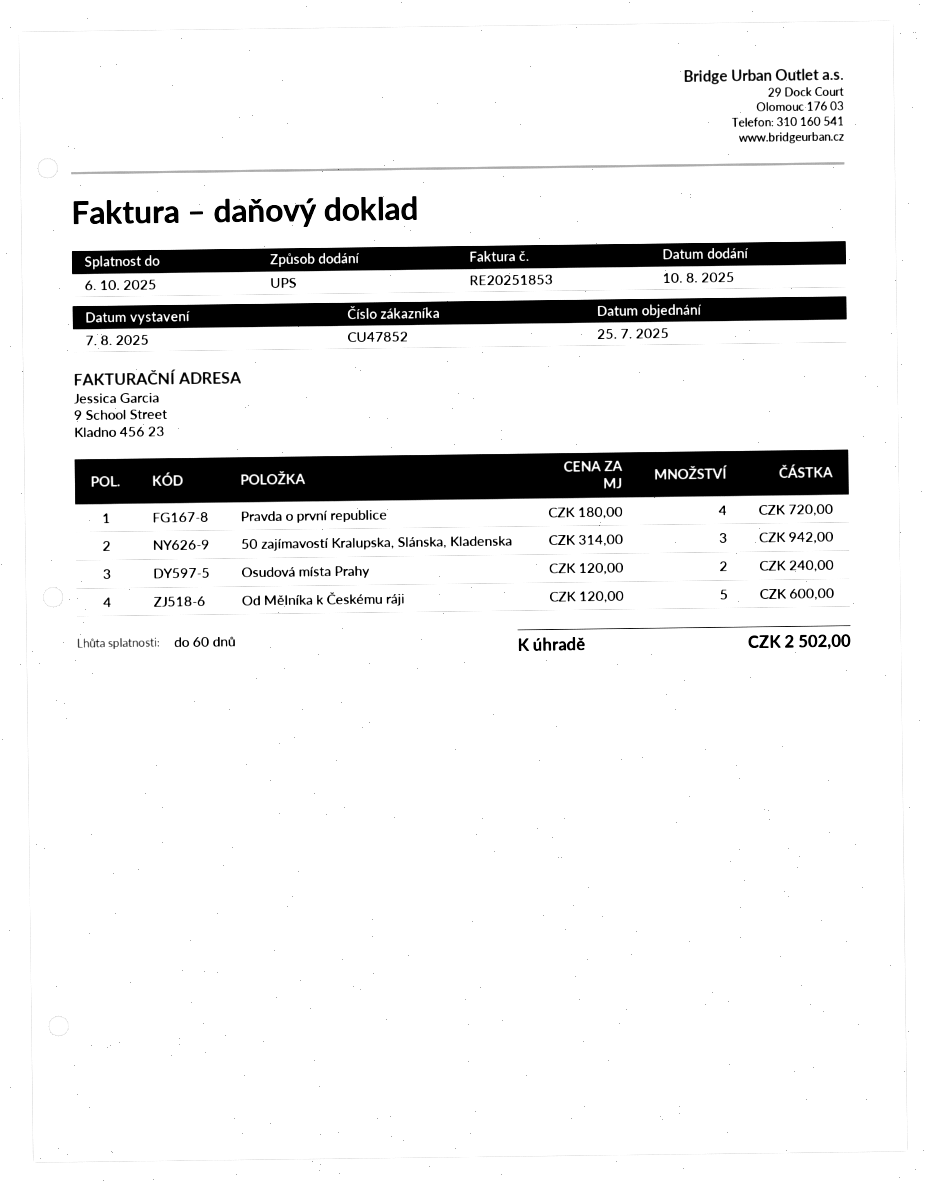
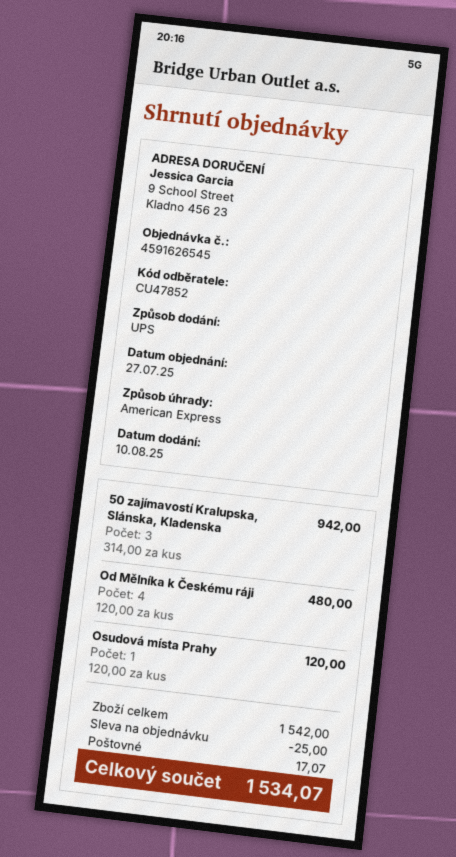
order date: 2025-07-25 -> 2025-07-27
Pravda o první republice: 4 x 180.00 = 720.00 -> none
Osudová místa Prahy: 2 x 120.00 = 240.00 -> 1 x 120.00 = 120.00
Od Mělníka k Českému ráji: 5 x 120.00 = 600.00 -> 4 x 120.00 = 480.00
discount: none -> 25.00
shipping: none -> 17.07
total: 2502.00 -> 1534.07

